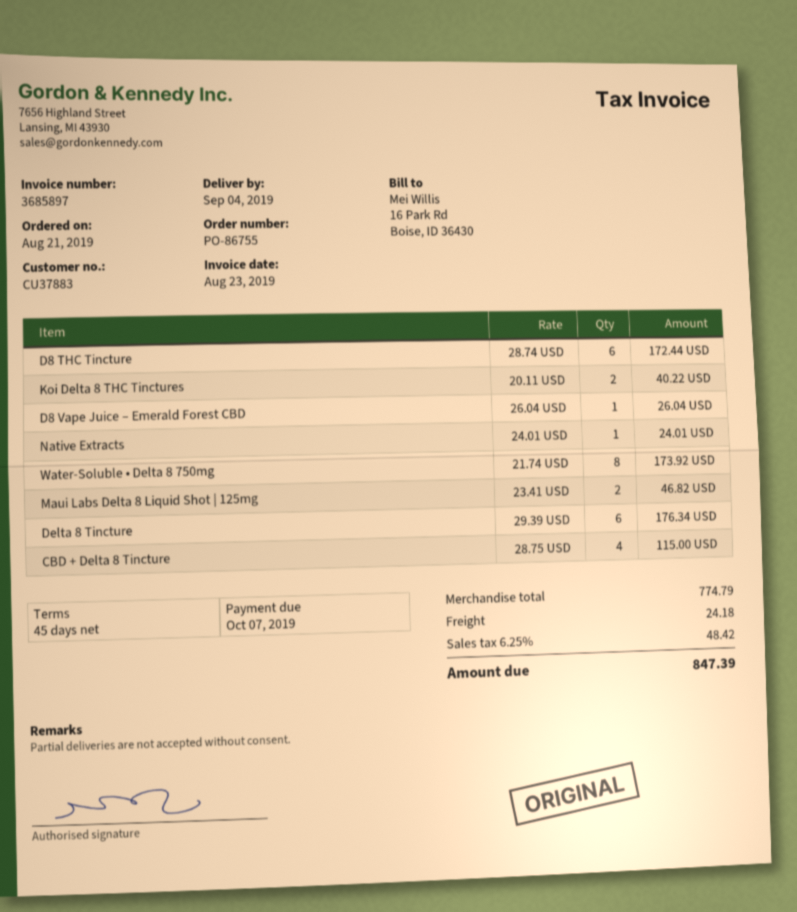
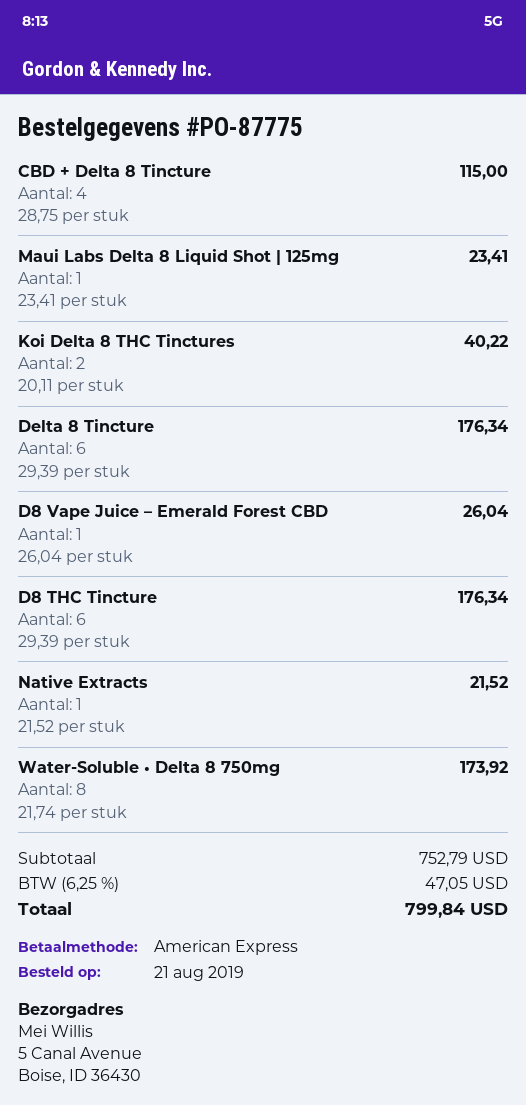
order number: PO-86755 -> PO-87775
D8 THC Tincture: 6 x 28.74 = 172.44 -> 6 x 29.39 = 176.34
Native Extracts: 1 x 24.01 = 24.01 -> 1 x 21.52 = 21.52
Maui Labs Delta 8 Liquid Shot | 125mg: 2 x 23.41 = 46.82 -> 1 x 23.41 = 23.41
subtotal: 774.79 -> 752.79
shipping: 24.18 -> none
tax: 6.25% = 48.42 -> 6.25% = 47.05
total: 847.39 -> 799.84

